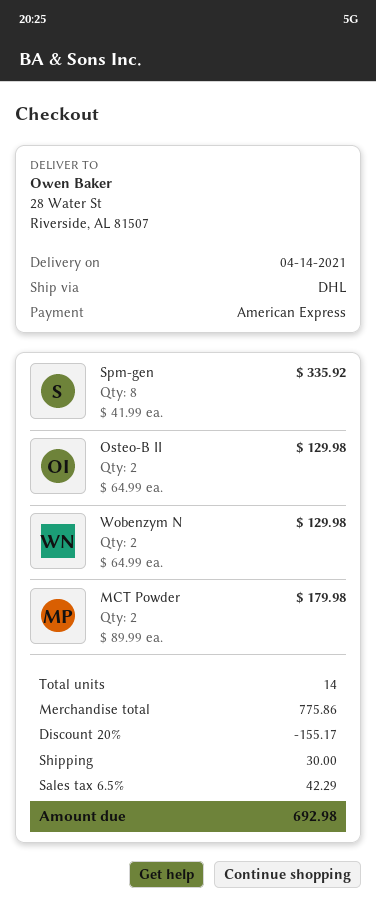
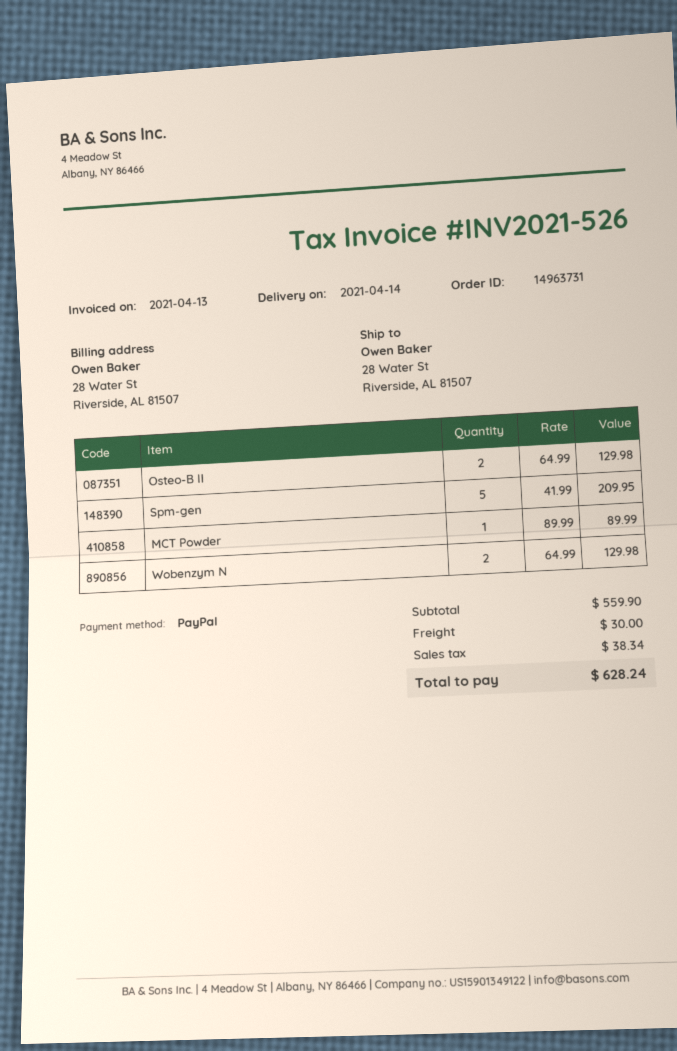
payment method: American Express -> PayPal
Spm-gen: 8 x 41.99 = 335.92 -> 5 x 41.99 = 209.95
MCT Powder: 2 x 89.99 = 179.98 -> 1 x 89.99 = 89.99
subtotal: 775.86 -> 559.90
discount: 20% = 155.17 -> none
tax: 42.29 -> 38.34
total: 692.98 -> 628.24

